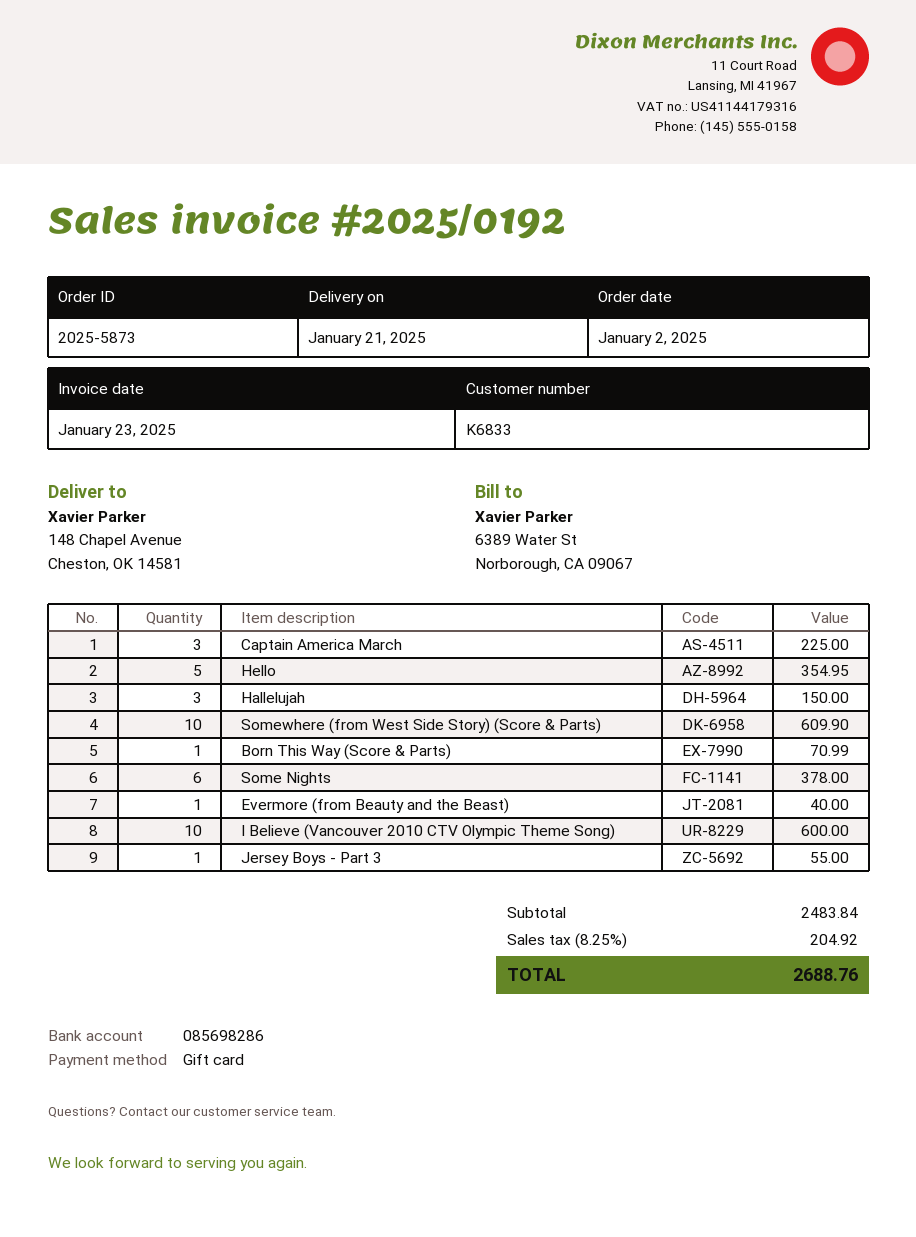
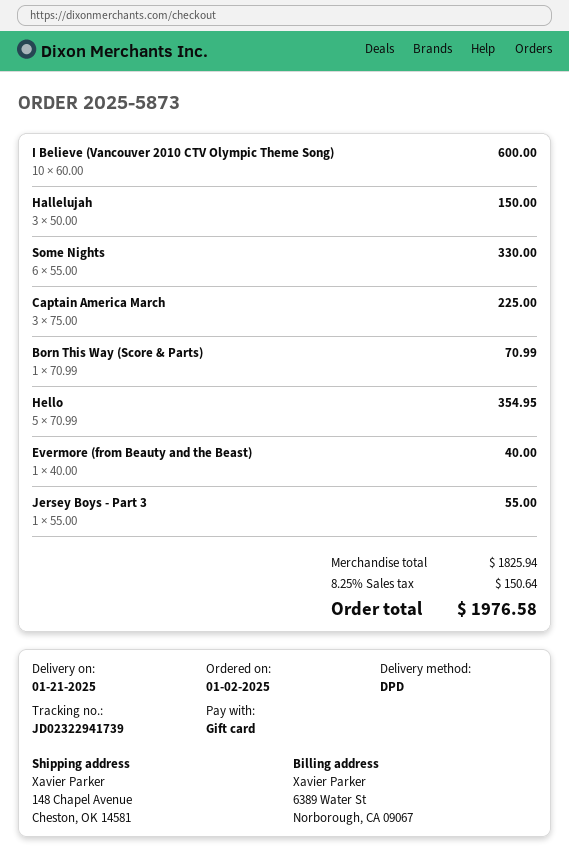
Somewhere (from West Side Story) (Score & Parts): 10 for 609.90 -> none
Some Nights: 6 for 378.00 -> 6 for 330.00
subtotal: 2483.84 -> 1825.94
tax: 8.25% = 204.92 -> 8.25% = 150.64
total: 2688.76 -> 1976.58

